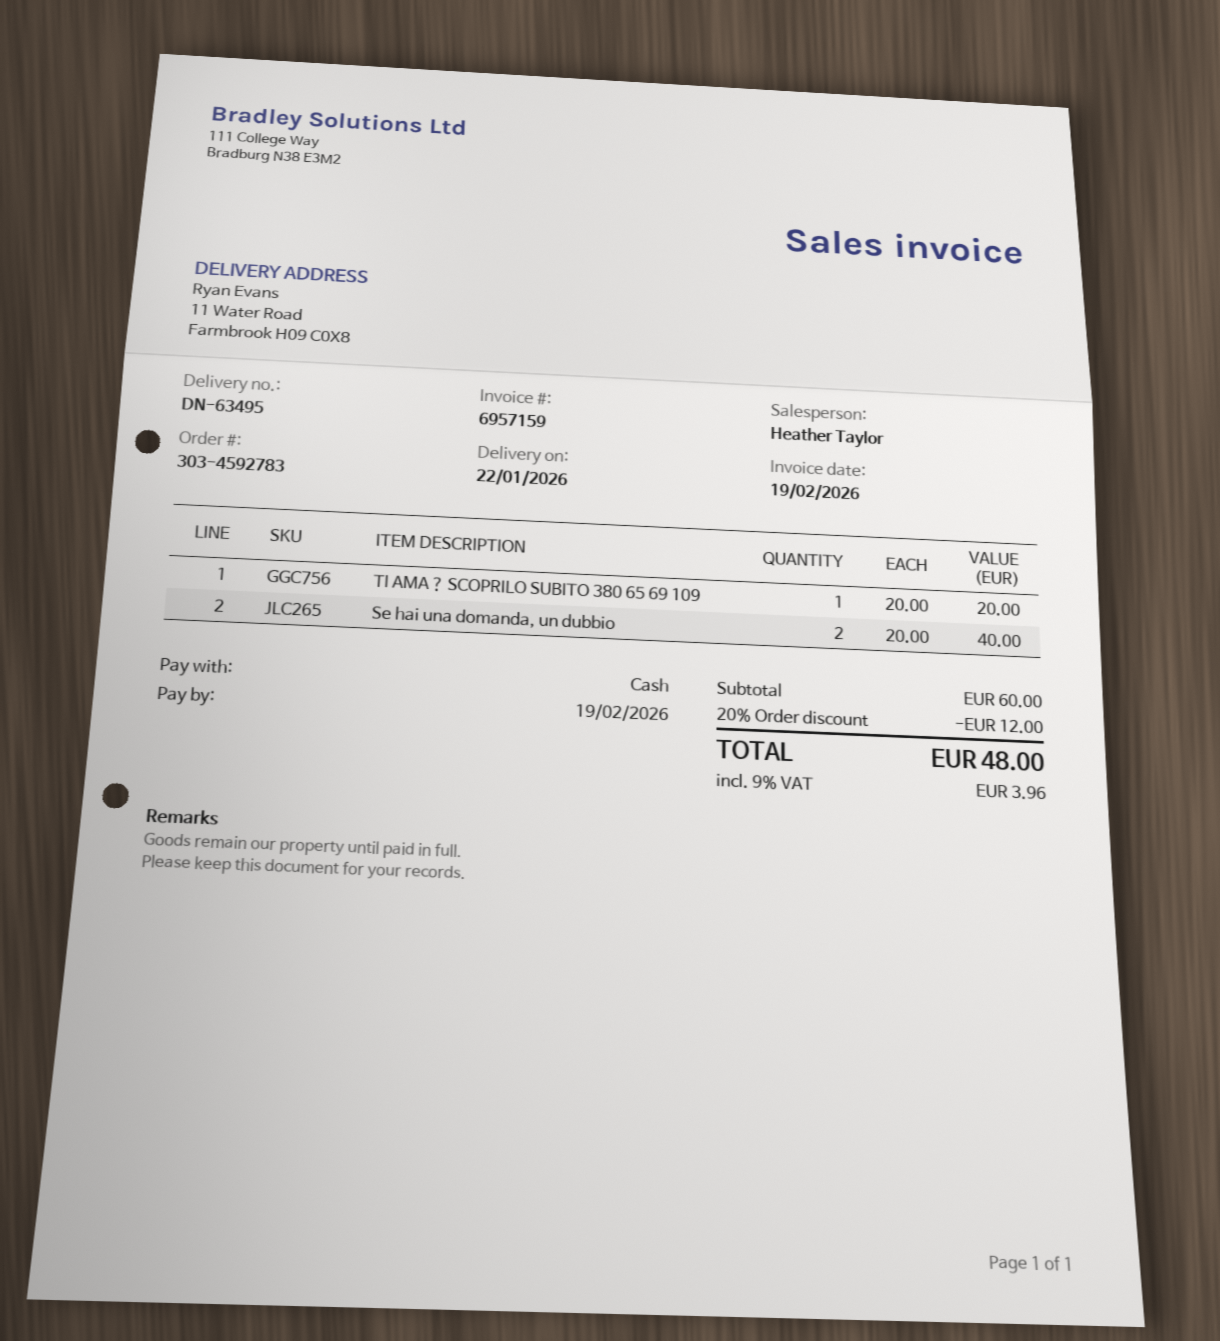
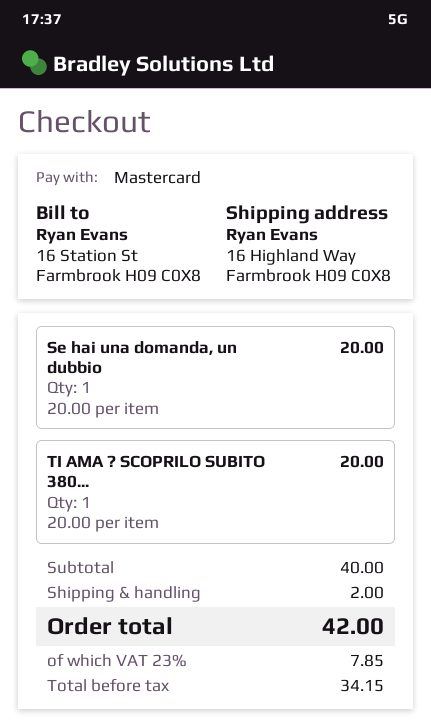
payment method: cash -> Mastercard
ship to: 11 Water Road, Farmbrook H09 C0X8 -> 16 Highland Way, Farmbrook H09 C0X8
Se hai una domanda, un dubbio: 2 x 20.00 = 40.00 -> 1 x 20.00 = 20.00
subtotal: 60.00 -> 40.00
discount: 20% = 12.00 -> none
shipping: none -> 2.00
tax: 9% = 3.96 -> 23% = 7.85
total: 48.00 -> 42.00

